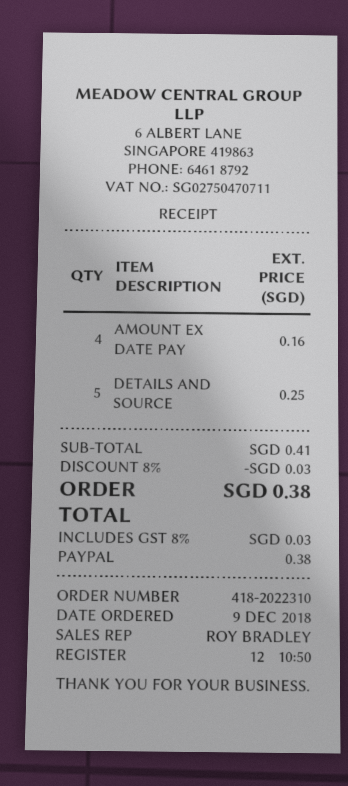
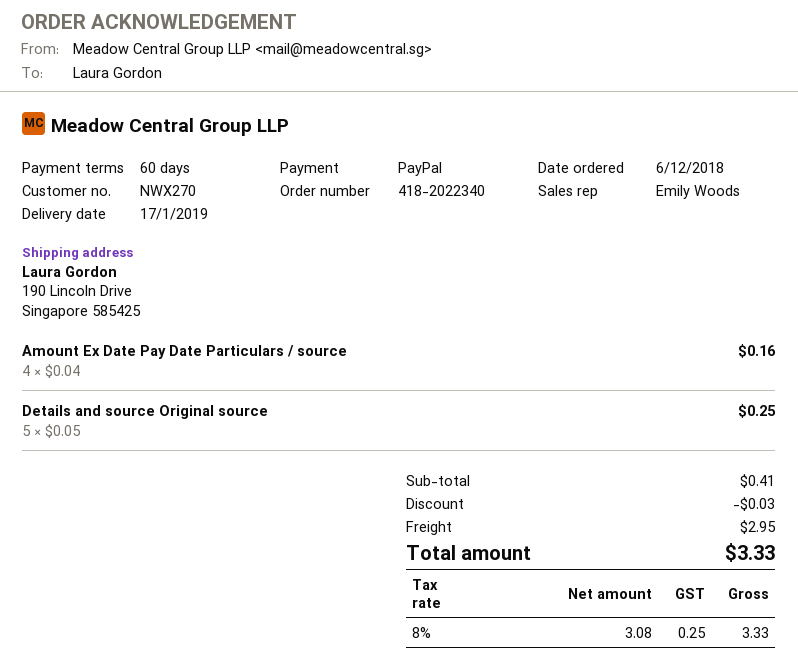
order number: 418-2022310 -> 418-2022340
order date: 2018-12-09 -> 2018-12-06
sales rep: ROY BRADLEY -> Emily Woods
shipping: none -> 2.95
tax: 8% = 0.03 -> 8% = 0.25
total: 0.38 -> 3.33

